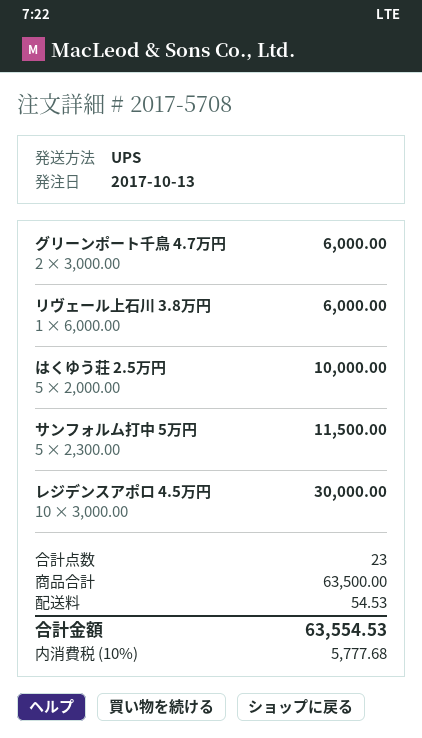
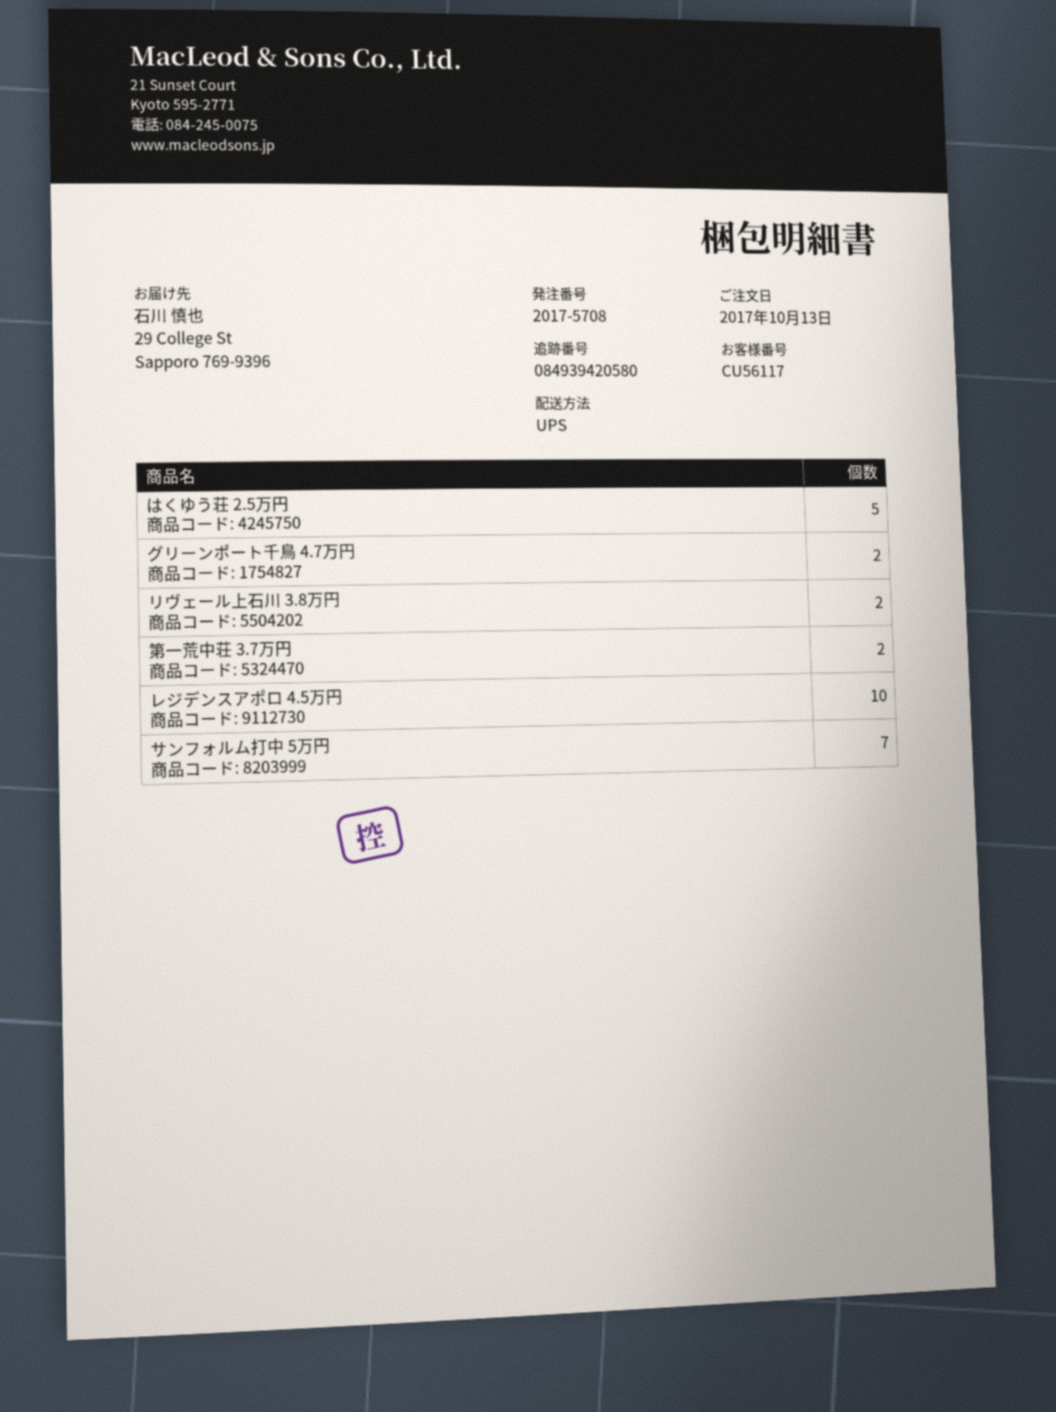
リヴェール上石川 3.8万円: 1 -> 2
サンフォルム打中 5万円: 5 -> 7
第一荒中荘 3.7万円: none -> 2

